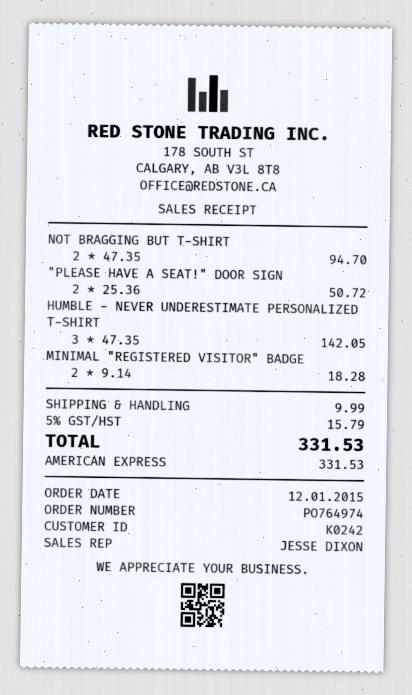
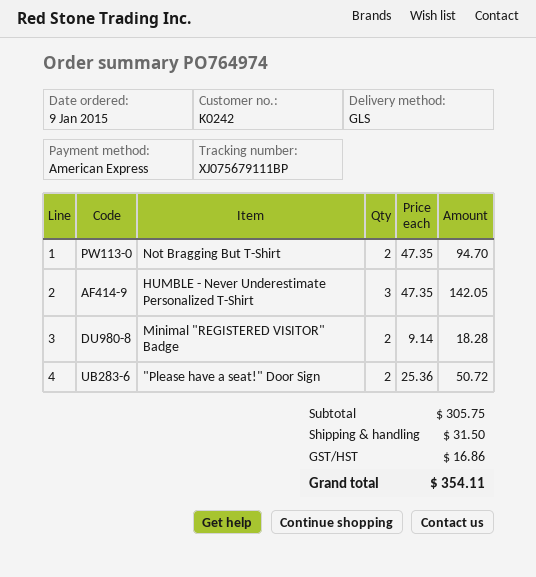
order date: 2015-01-12 -> 2015-01-09
shipping: 9.99 -> 31.50
tax: 15.79 -> 16.86
total: 331.53 -> 354.11

